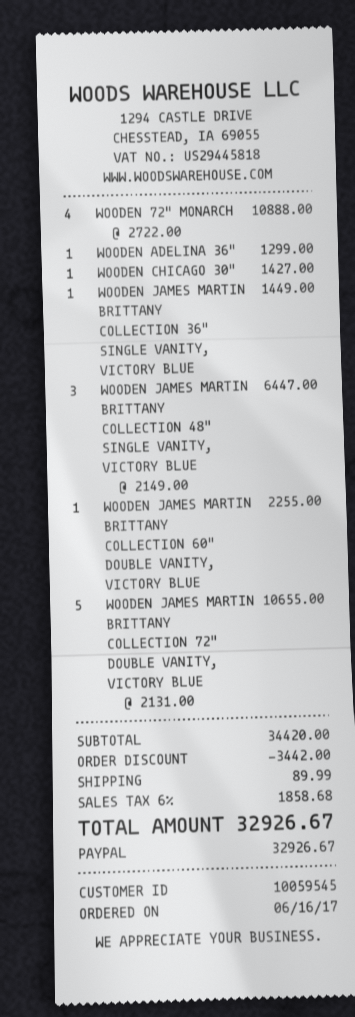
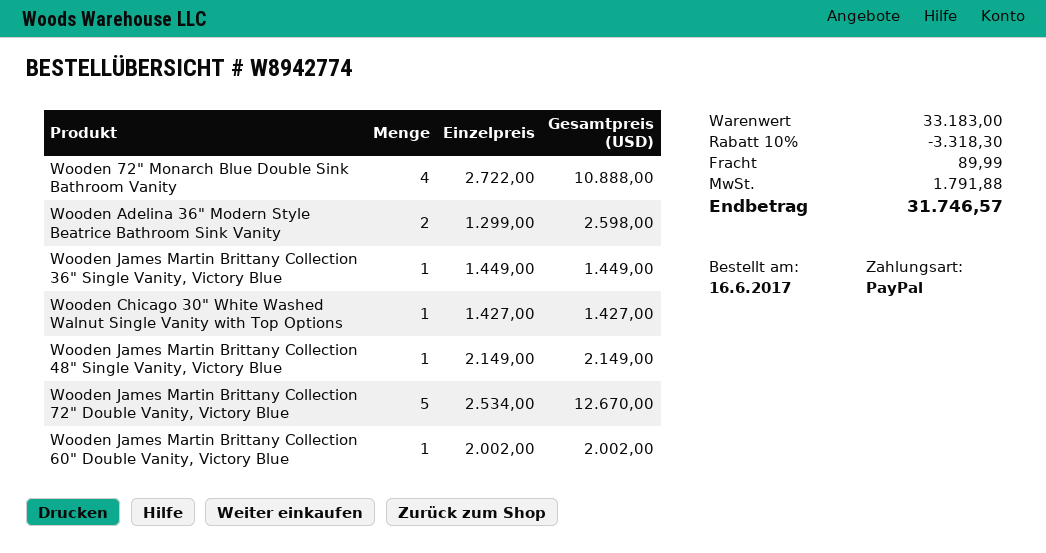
WOODEN ADELINA 36": 1 x 1299.00 = 1299.00 -> 2 x 1299.00 = 2598.00
WOODEN JAMES MARTIN BRITTANY COLLECTION 48" SINGLE VANITY, VICTORY BLUE: 3 x 2149.00 = 6447.00 -> 1 x 2149.00 = 2149.00
WOODEN JAMES MARTIN BRITTANY COLLECTION 60" DOUBLE VANITY, VICTORY BLUE: 1 x 2255.00 = 2255.00 -> 1 x 2002.00 = 2002.00
WOODEN JAMES MARTIN BRITTANY COLLECTION 72" DOUBLE VANITY, VICTORY BLUE: 5 x 2131.00 = 10655.00 -> 5 x 2534.00 = 12670.00
subtotal: 34420.00 -> 33183.00
discount: 3442.00 -> 3318.30
tax: 1858.68 -> 1791.88
total: 32926.67 -> 31746.57

